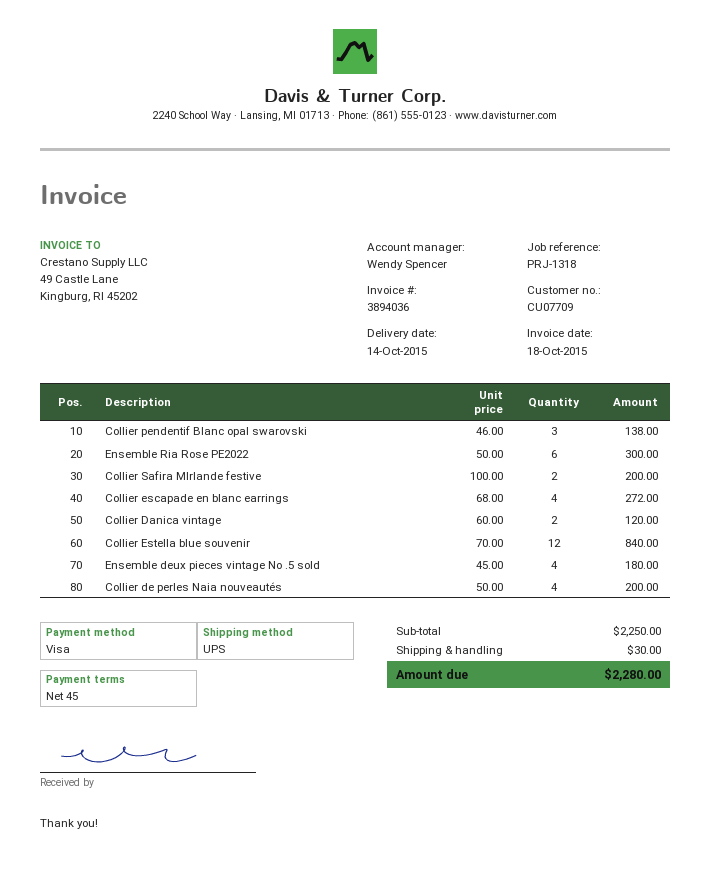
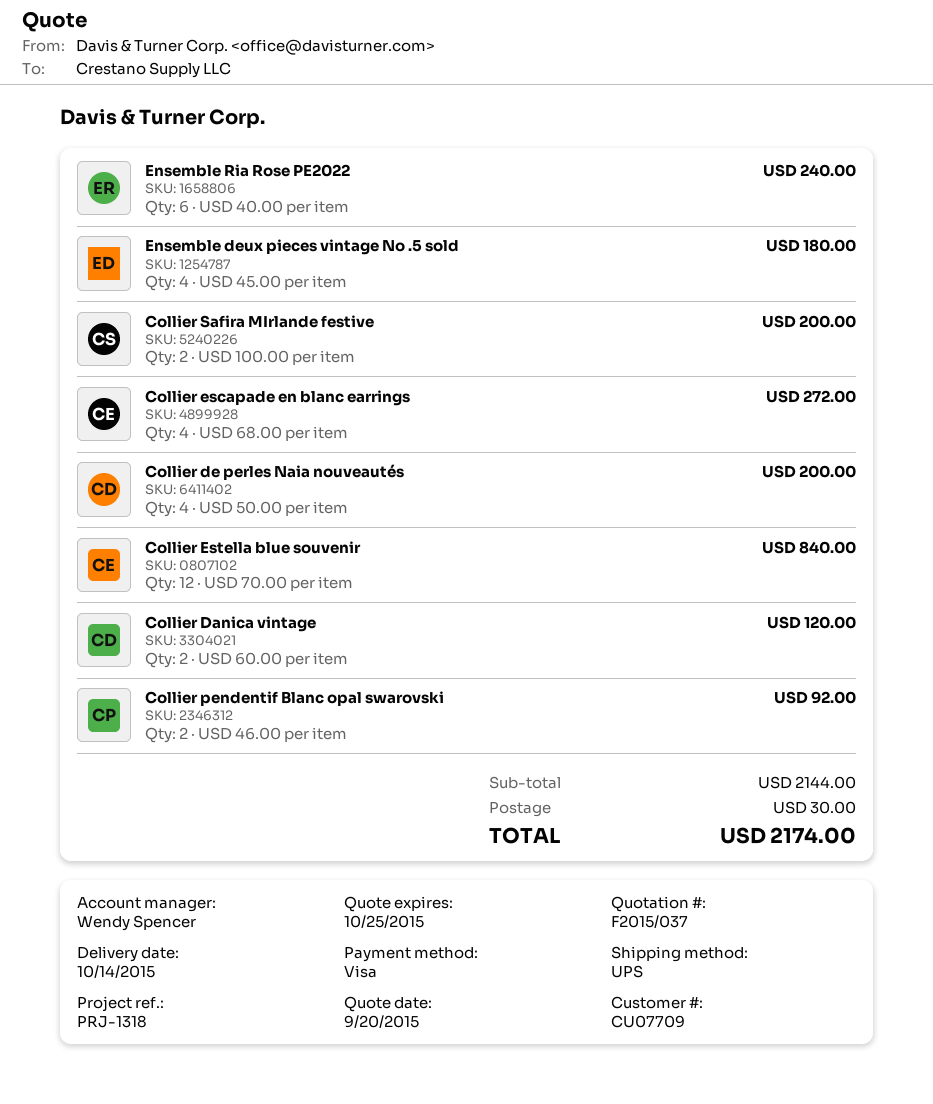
Collier pendentif Blanc opal swarovski: 3 x 46.00 = 138.00 -> 2 x 46.00 = 92.00
Ensemble Ria Rose PE2022: 6 x 50.00 = 300.00 -> 6 x 40.00 = 240.00
subtotal: 2250.00 -> 2144.00
total: 2280.00 -> 2174.00

